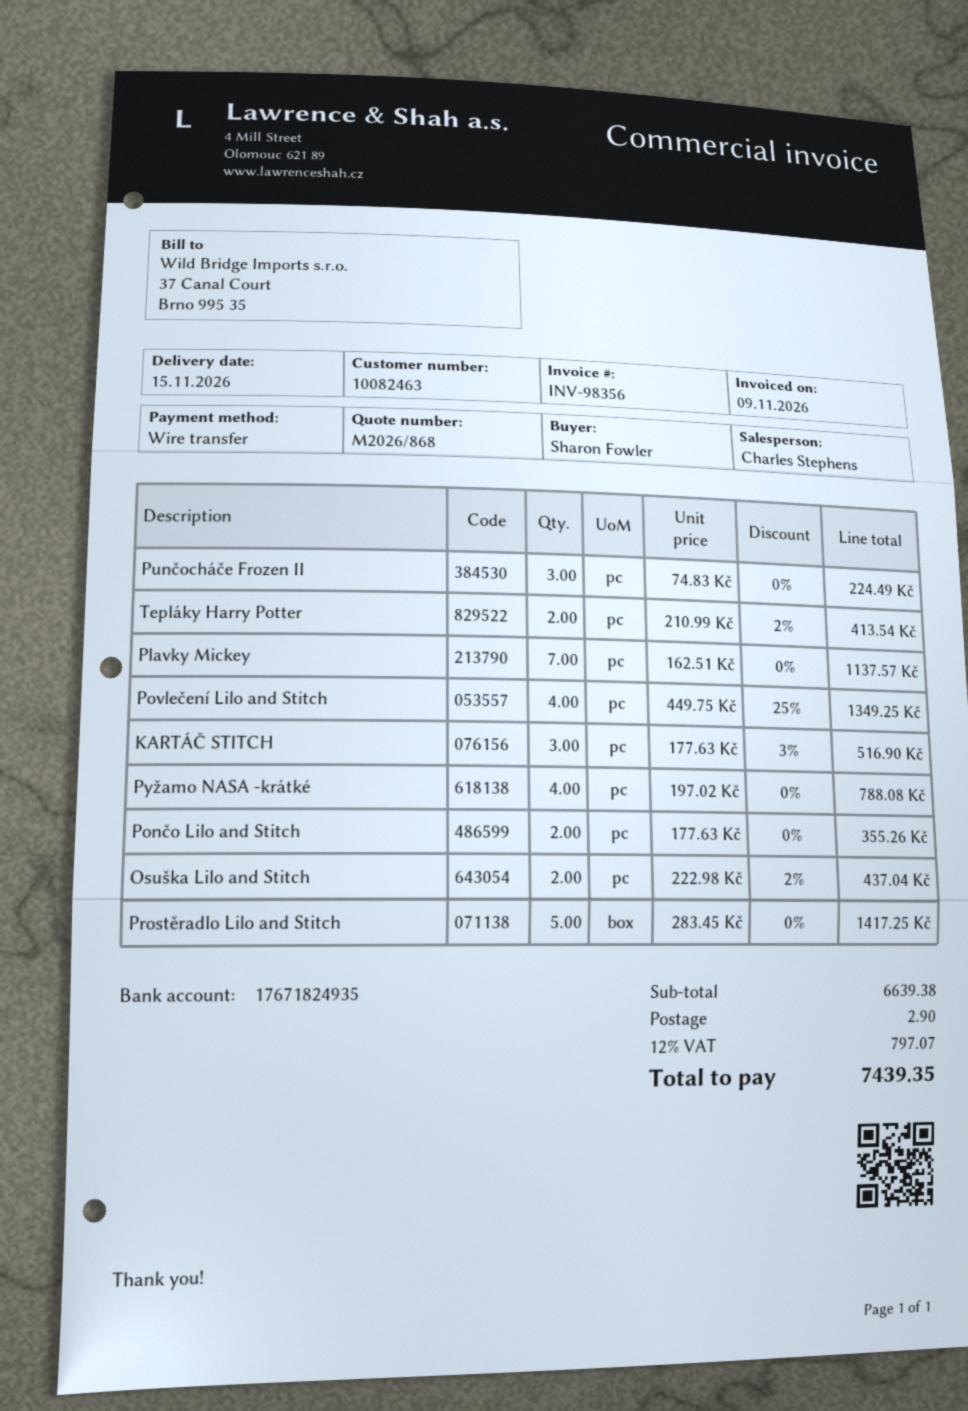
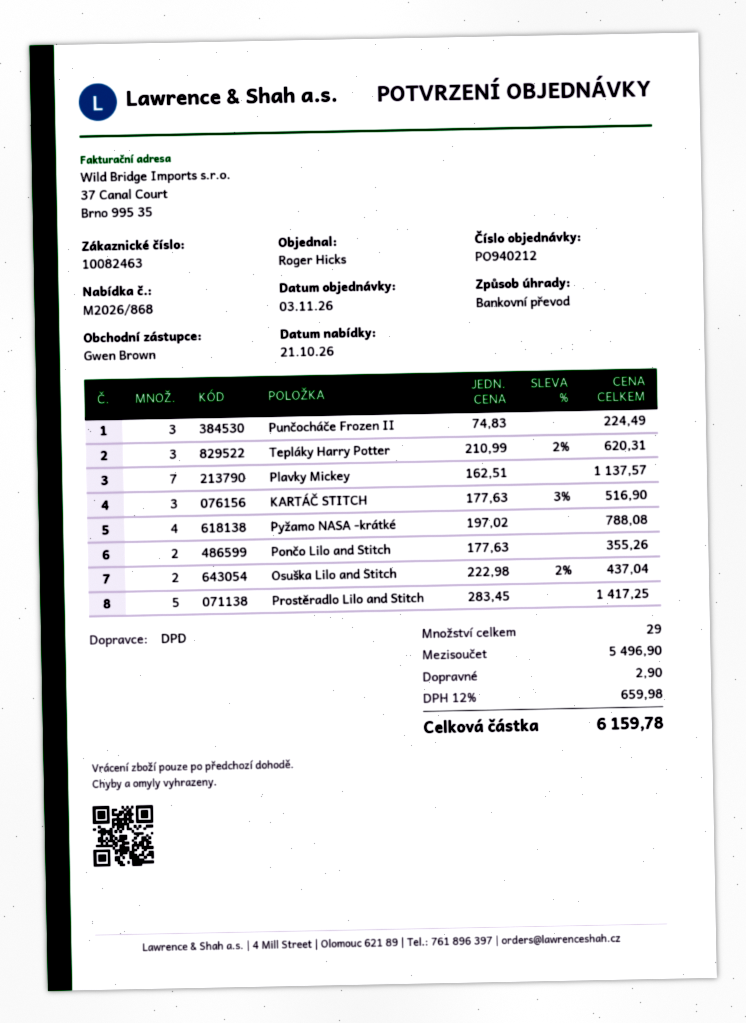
ordered by: Sharon Fowler -> Roger Hicks
sales rep: Charles Stephens -> Gwen Brown
Tepláky Harry Potter: 2 x 210.99 - 2% = 413.54 -> 3 x 210.99 - 2% = 620.31
Povlečení Lilo and Stitch: 4 x 449.75 - 25% = 1349.25 -> none
subtotal: 6639.38 -> 5496.90
tax: 12% = 797.07 -> 12% = 659.98
total: 7439.35 -> 6159.78

